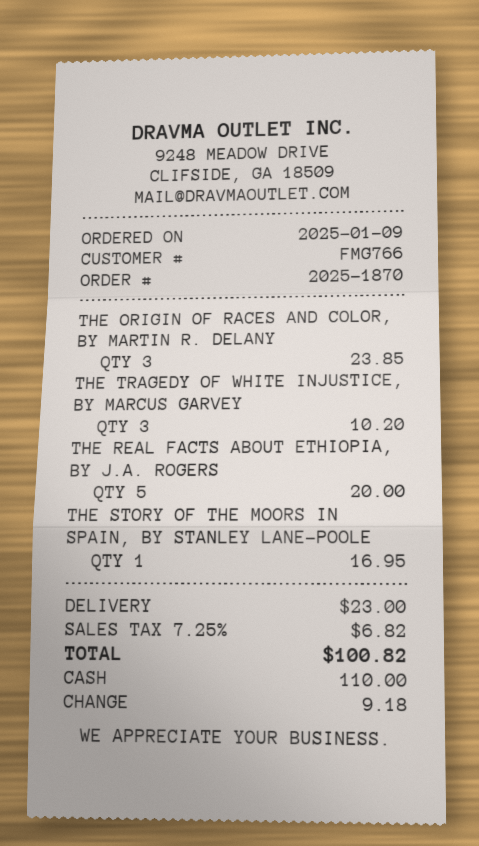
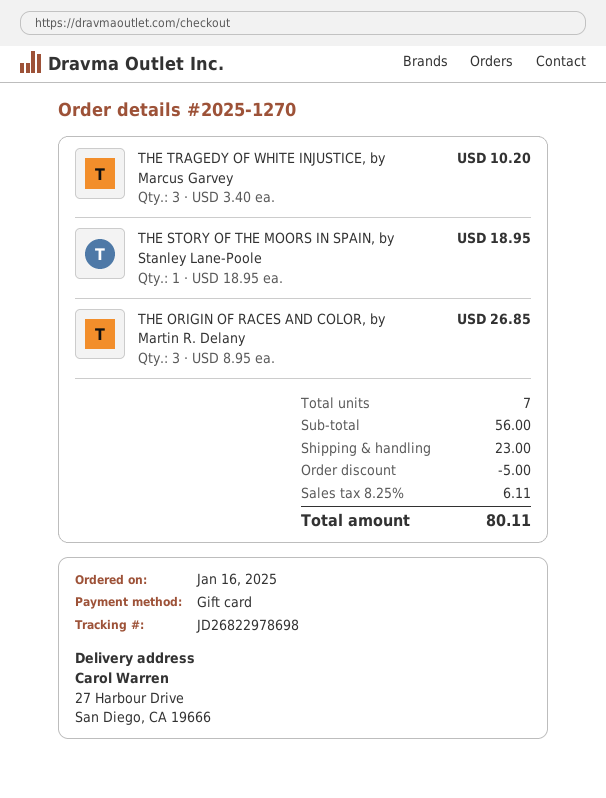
order number: 2025-1870 -> 2025-1270
order date: 2025-01-09 -> 2025-01-16
payment method: cash -> gift card
THE ORIGIN OF RACES AND COLOR, BY MARTIN R. DELANY: 3 for 23.85 -> 3 for 26.85
THE REAL FACTS ABOUT ETHIOPIA, BY J.A. ROGERS: 5 for 20.00 -> none
THE STORY OF THE MOORS IN SPAIN, BY STANLEY LANE-POOLE: 1 for 16.95 -> 1 for 18.95
discount: none -> 5.00
tax: 7.25% = 6.82 -> 8.25% = 6.11
total: 100.82 -> 80.11

